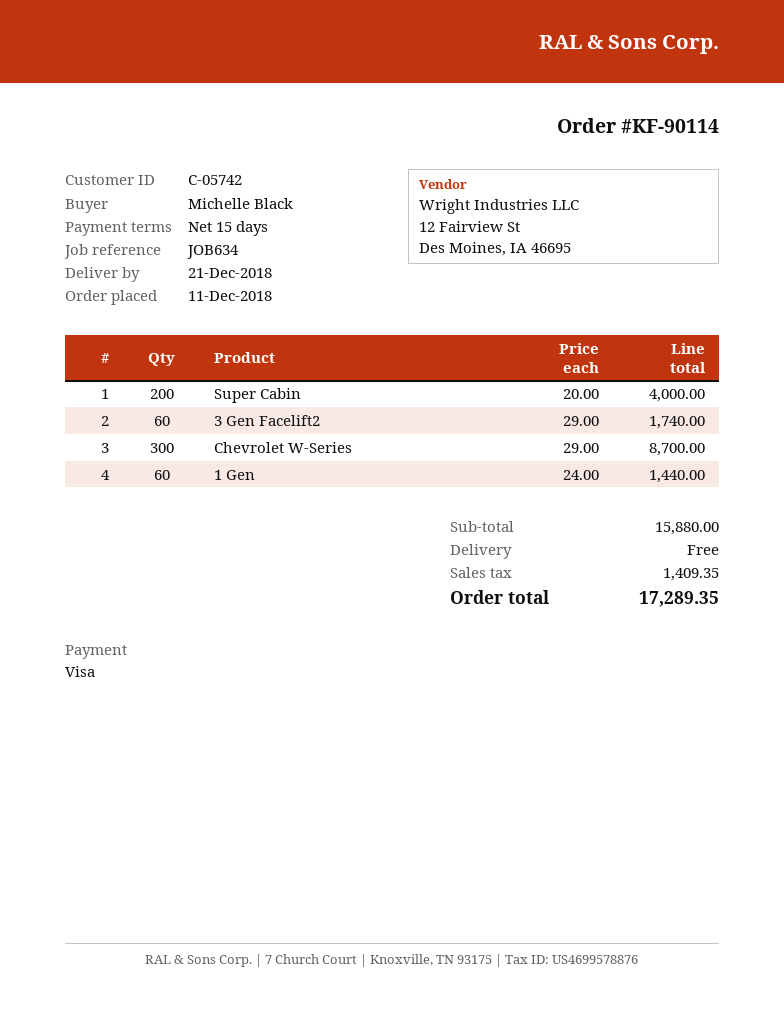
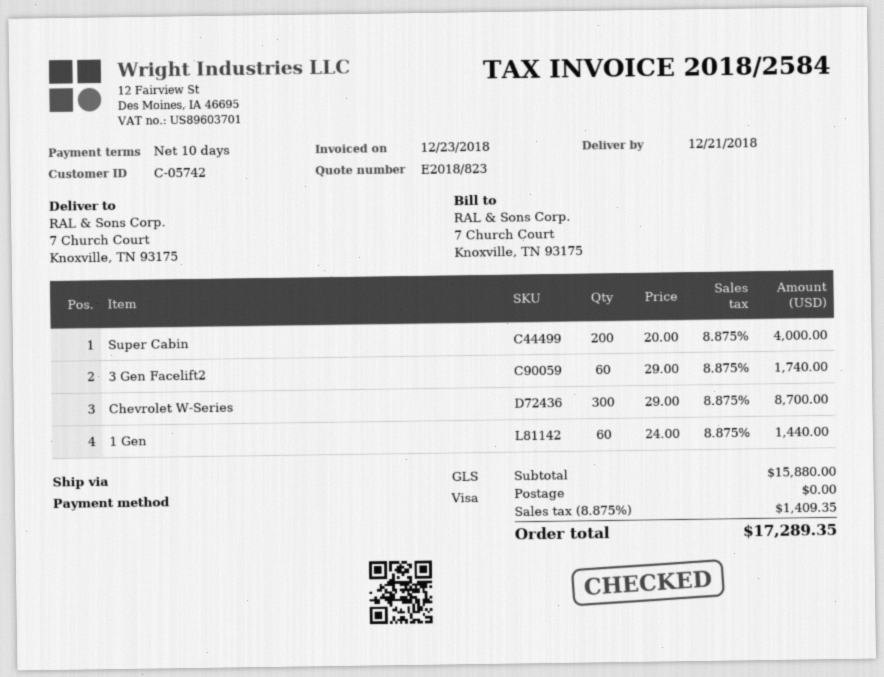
payment terms: 15 days -> 10 days

